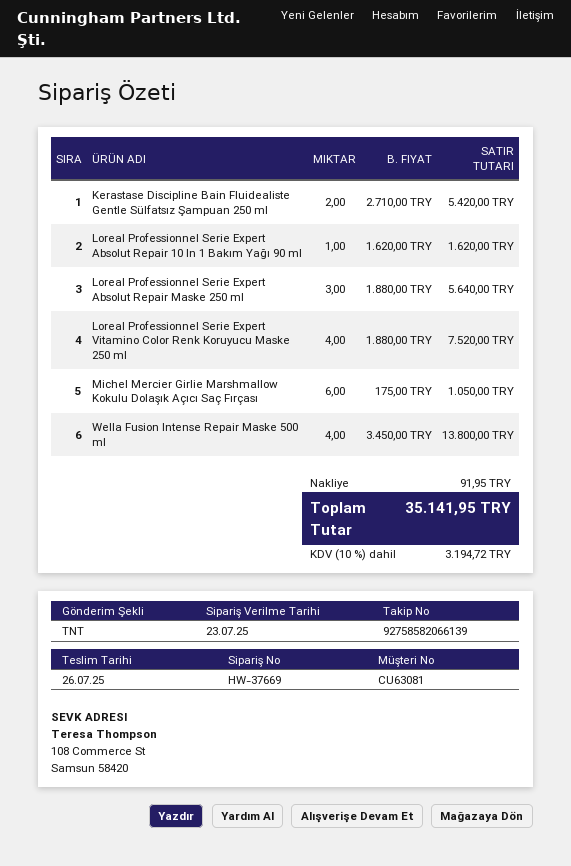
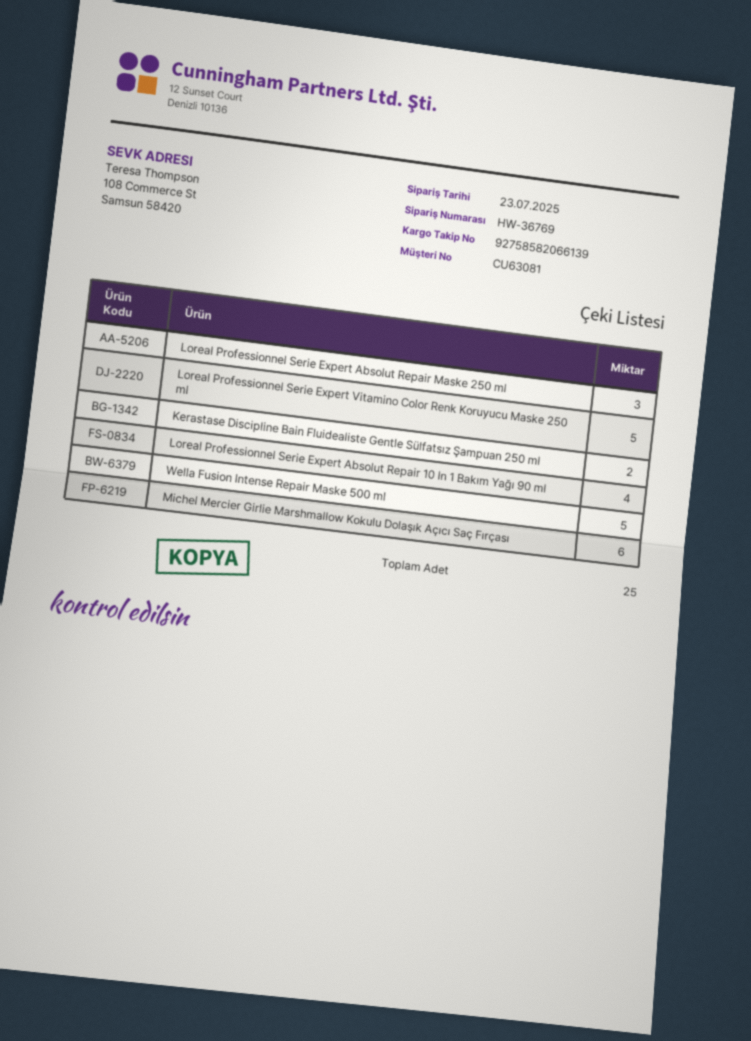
order number: HW-37669 -> HW-36769
Loreal Professionnel Serie Expert Absolut Repair 10 In 1 Bakım Yağı 90 ml: 1 -> 4
Loreal Professionnel Serie Expert Vitamino Color Renk Koruyucu Maske 250 ml: 4 -> 5
Wella Fusion Intense Repair Maske 500 ml: 4 -> 5

